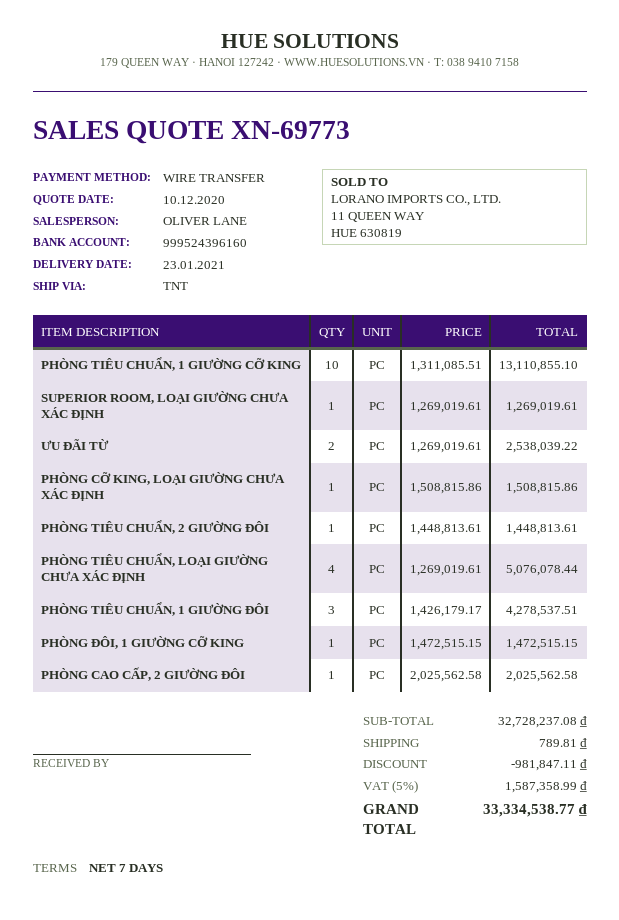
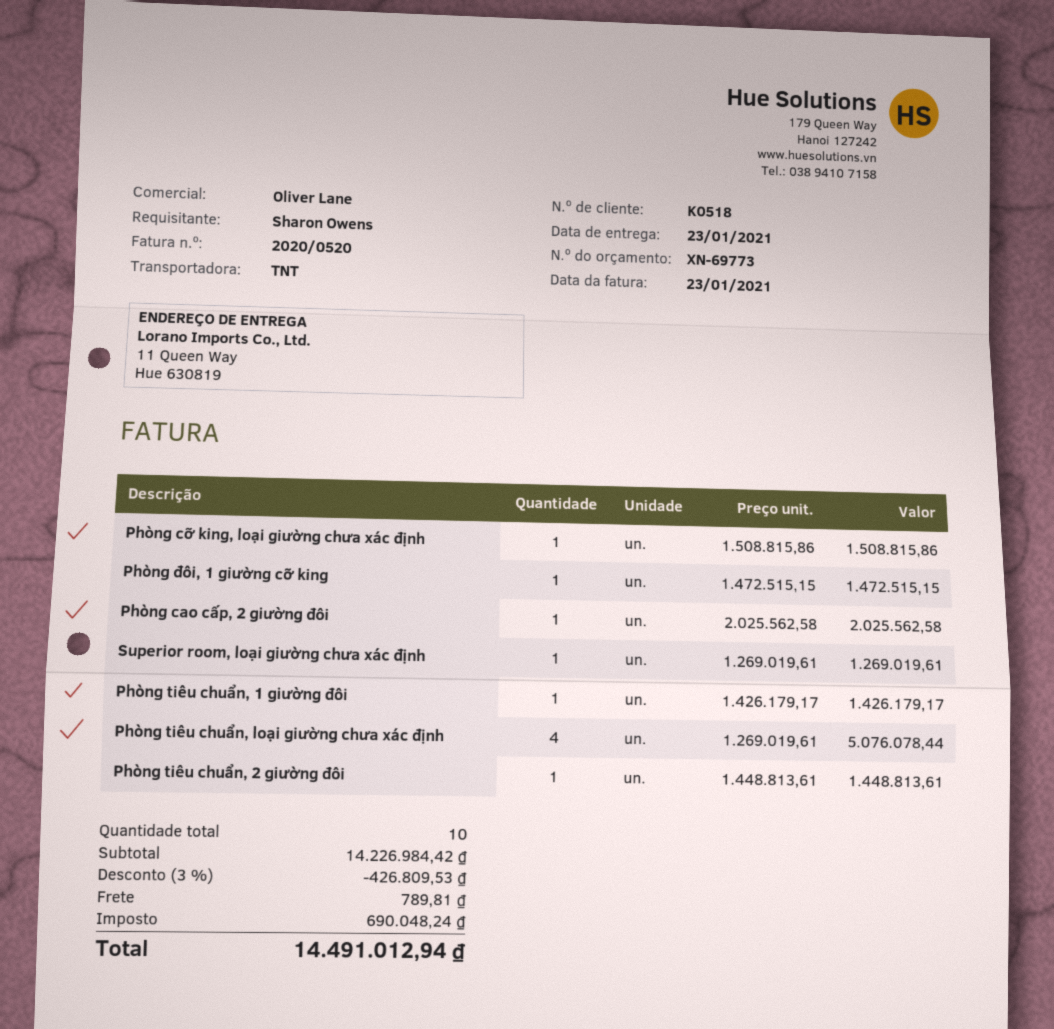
PHÒNG TIÊU CHUẨN, 1 GIƯỜNG CỠ KING: 10 x 1311085.51 = 13110855.10 -> none
ƯU ĐÃI TỪ: 2 x 1269019.61 = 2538039.22 -> none
PHÒNG TIÊU CHUẨN, 1 GIƯỜNG ĐÔI: 3 x 1426179.17 = 4278537.51 -> 1 x 1426179.17 = 1426179.17
subtotal: 32728237.08 -> 14226984.42
discount: 981847.11 -> 426809.53
tax: 1587358.99 -> 690048.24
total: 33334538.77 -> 14491012.94

